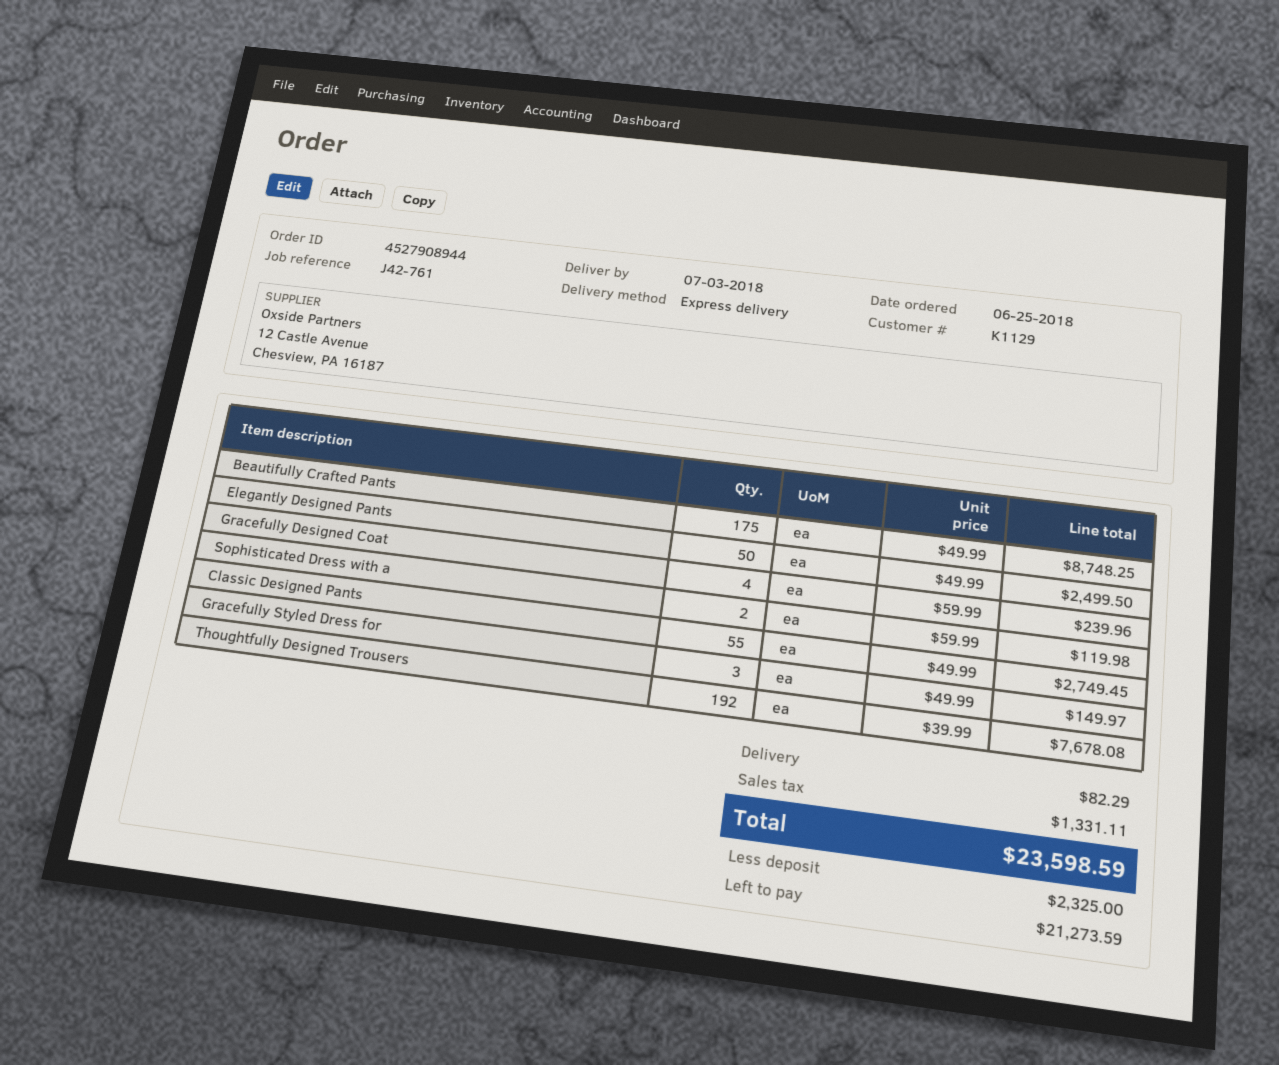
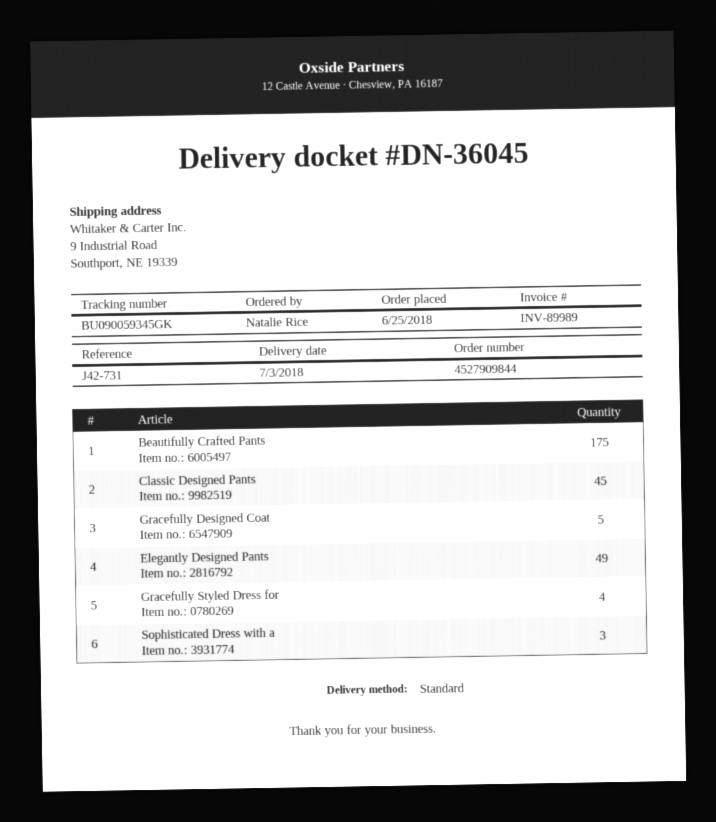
order number: 4527908944 -> 4527909844
reference: J42-761 -> J42-731
shipping method: express -> standard
Elegantly Designed Pants: 50 -> 49
Gracefully Designed Coat: 4 -> 5
Sophisticated Dress with a: 2 -> 3
Classic Designed Pants: 55 -> 45
Gracefully Styled Dress for: 3 -> 4
Thoughtfully Designed Trousers: 192 -> none

